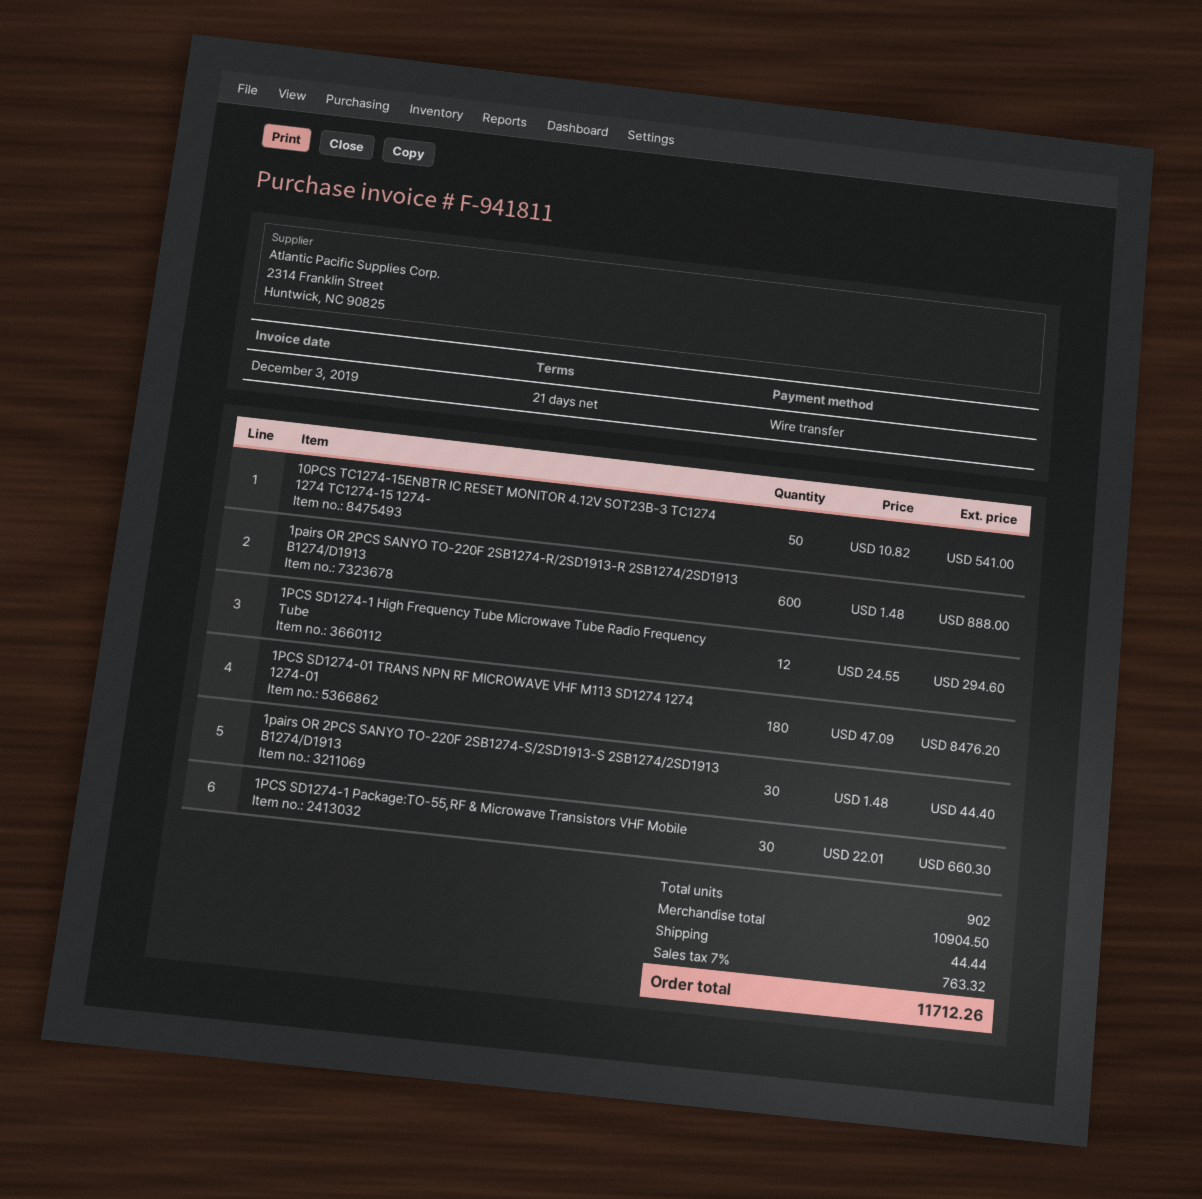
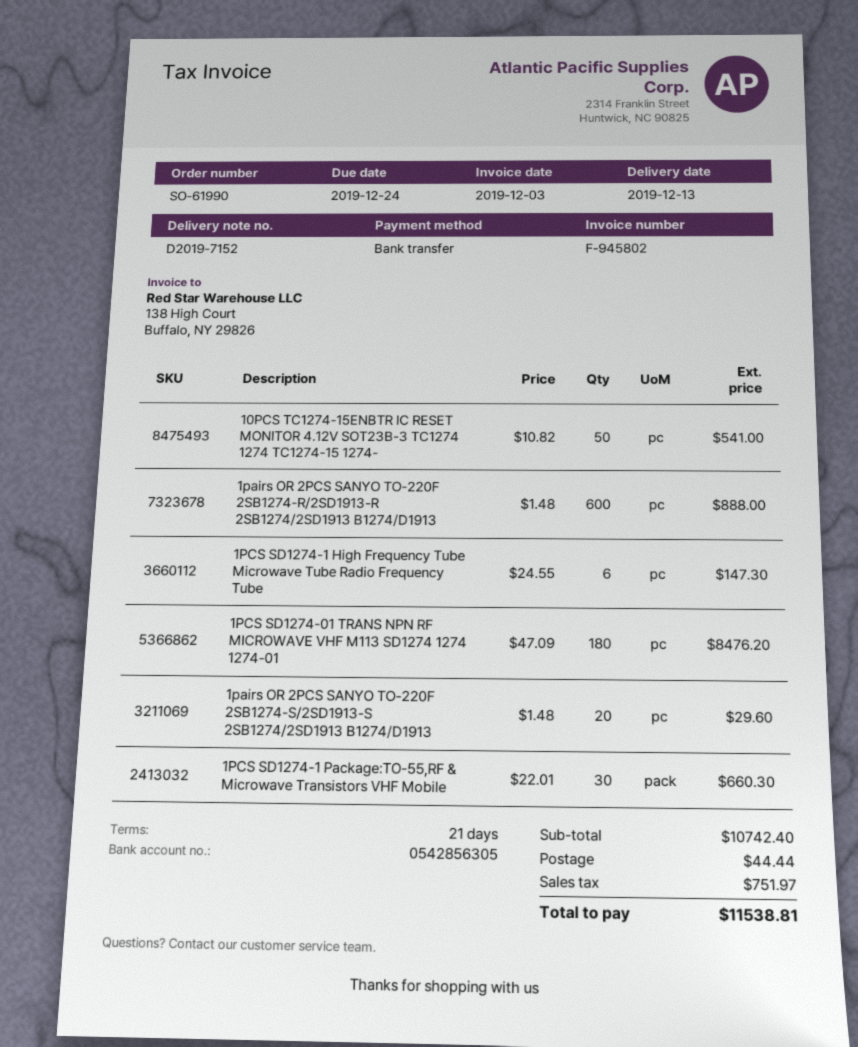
invoice number: F-941811 -> F-945802
1PCS SD1274-1 High Frequency Tube Microwave Tube Radio Frequency Tube: 12 x 24.55 = 294.60 -> 6 x 24.55 = 147.30
1pairs OR 2PCS SANYO TO-220F 2SB1274-S/2SD1913-S 2SB1274/2SD1913 B1274/D1913: 30 x 1.48 = 44.40 -> 20 x 1.48 = 29.60
subtotal: 10904.50 -> 10742.40
tax: 763.32 -> 751.97
total: 11712.26 -> 11538.81

